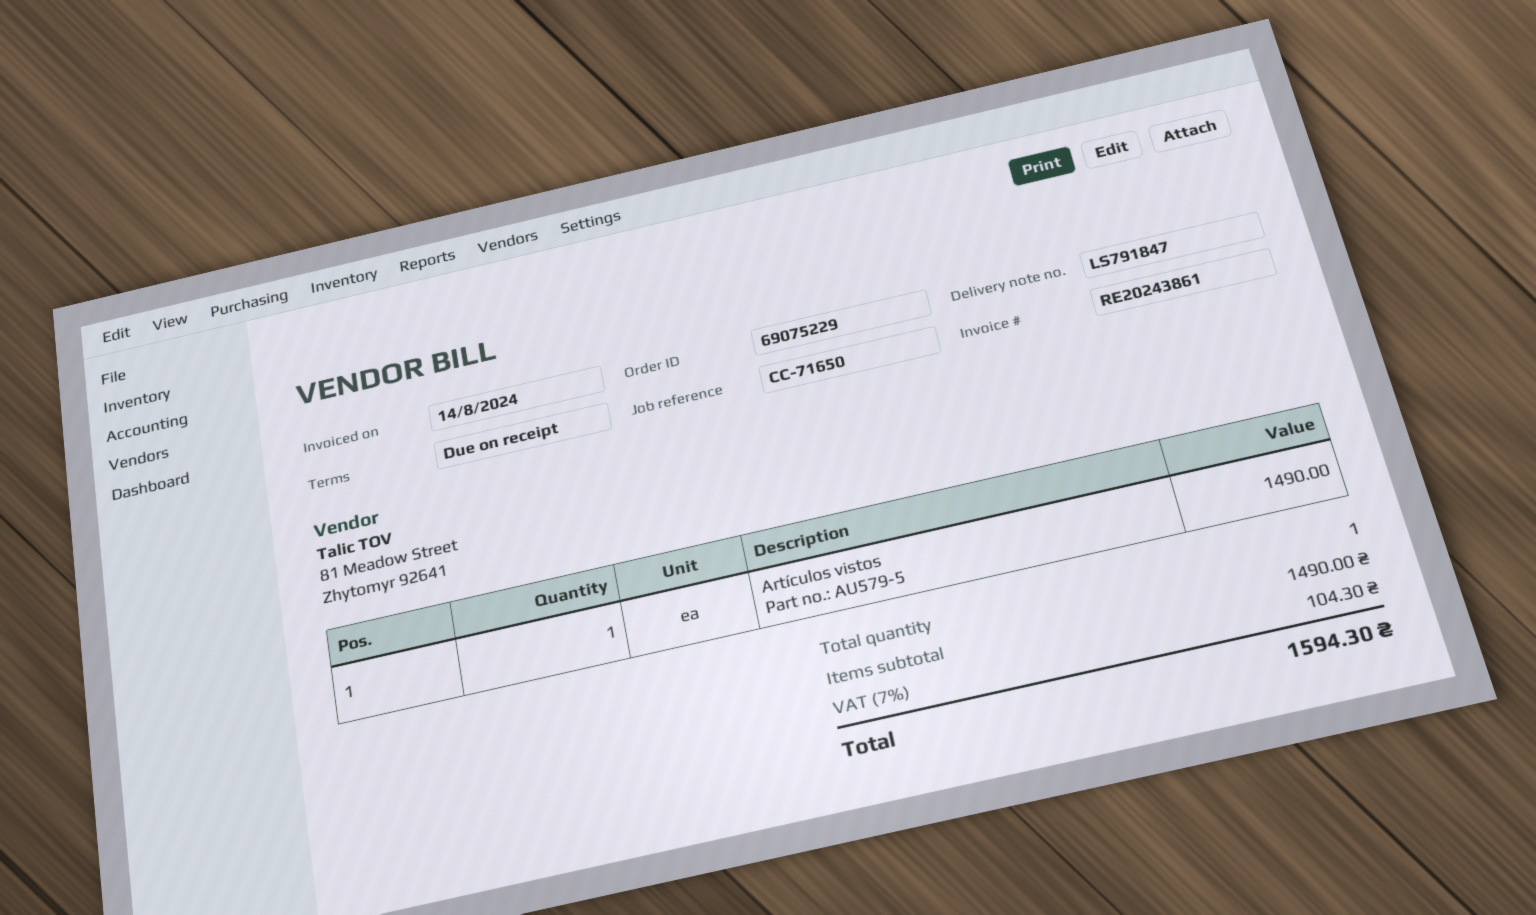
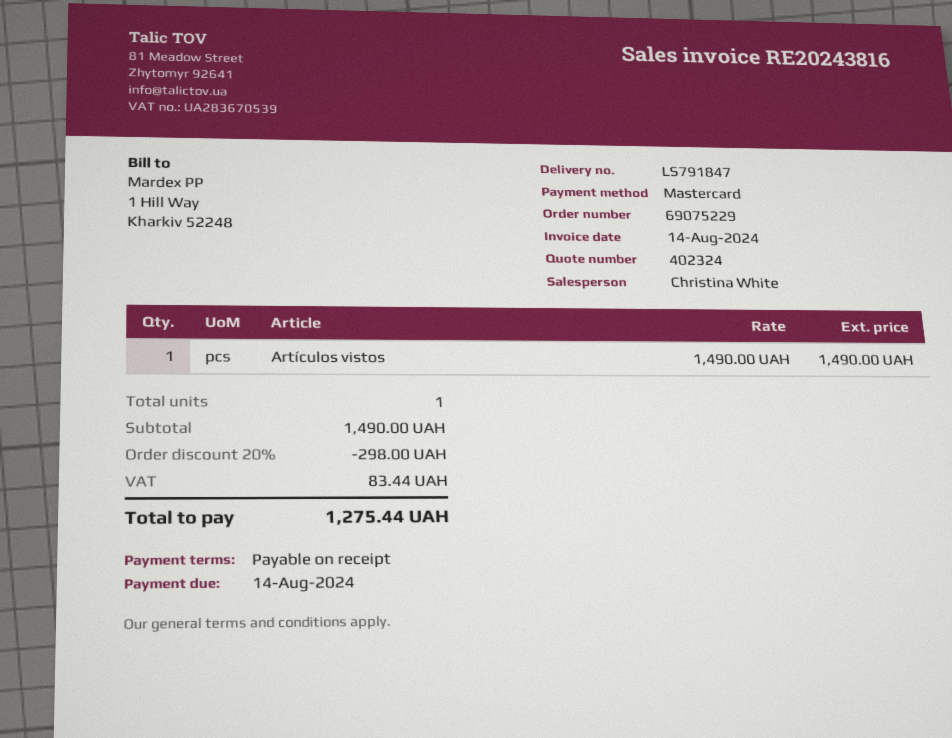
invoice number: RE20243861 -> RE20243816
discount: none -> 20% = 298.00
tax: 104.30 -> 83.44
total: 1594.30 -> 1275.44

